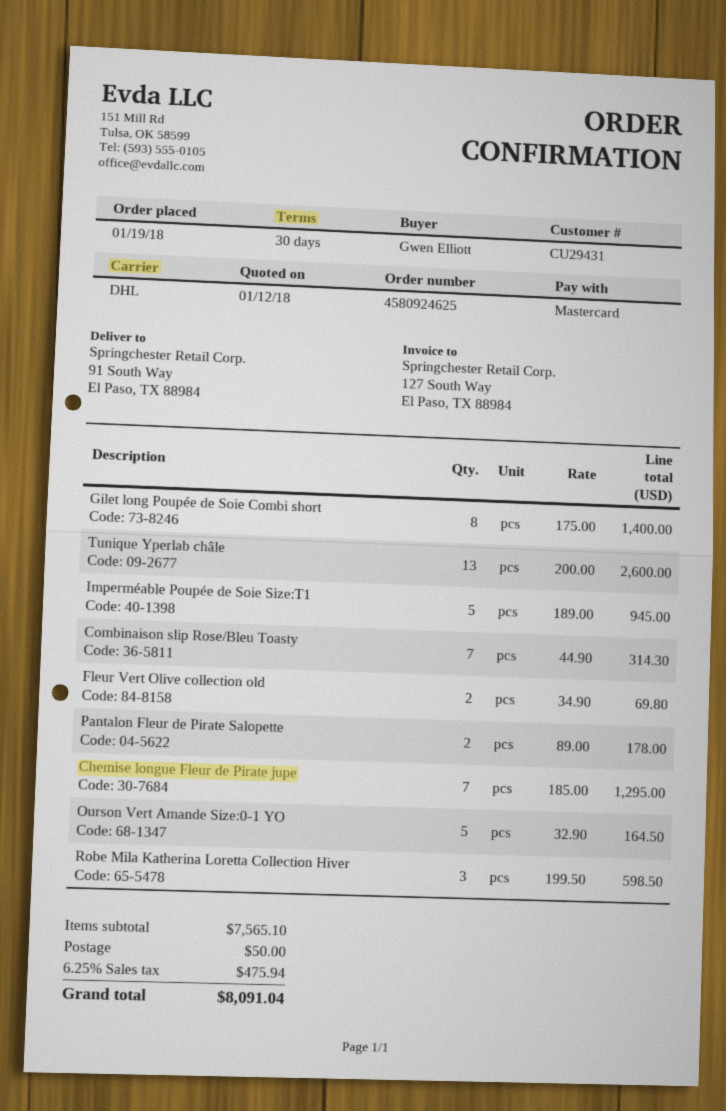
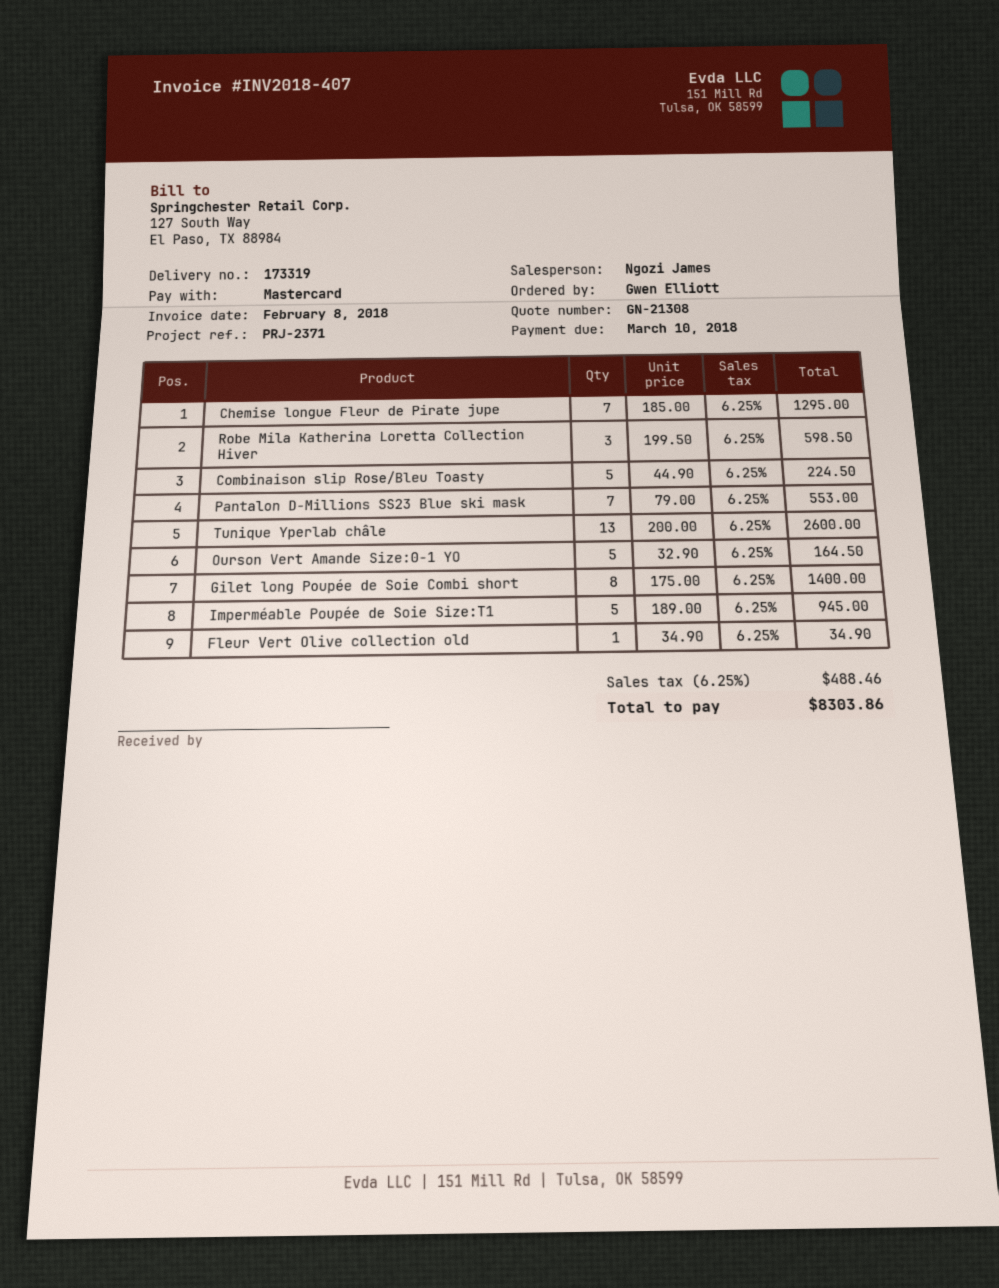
Combinaison slip Rose/Bleu Toasty: 7 x 44.90 = 314.30 -> 5 x 44.90 = 224.50
Fleur Vert Olive collection old: 2 x 34.90 = 69.80 -> 1 x 34.90 = 34.90
Pantalon Fleur de Pirate Salopette: 2 x 89.00 = 178.00 -> none
Pantalon D-Millions SS23 Blue ski mask: none -> 7 x 79.00 = 553.00
shipping: 50.00 -> none
tax: 6.25% = 475.94 -> 6.25% = 488.46
total: 8091.04 -> 8303.86

